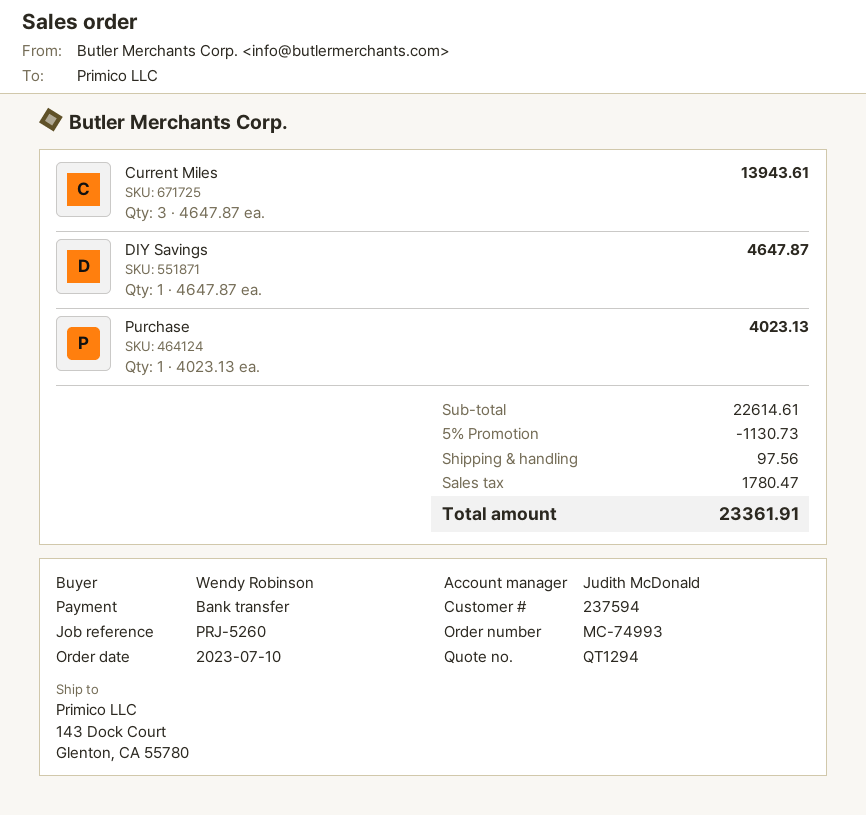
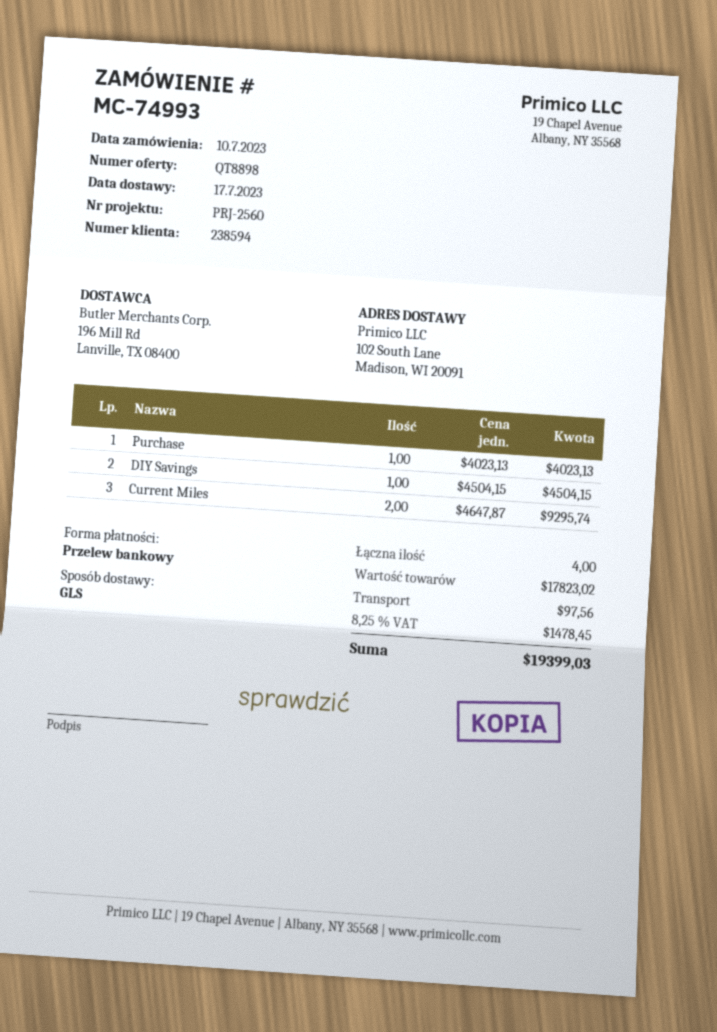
quote number: QT1294 -> QT8898
customer number: 237594 -> 238594
reference: PRJ-5260 -> PRJ-2560
ship to: 143 Dock Court, Glenton, CA 55780 -> 102 South Lane, Madison, WI 20091
Current Miles: 3 x 4647.87 = 13943.61 -> 2 x 4647.87 = 9295.74
DIY Savings: 1 x 4647.87 = 4647.87 -> 1 x 4504.15 = 4504.15
subtotal: 22614.61 -> 17823.02
discount: 5% = 1130.73 -> none
tax: 1780.47 -> 1478.45
total: 23361.91 -> 19399.03

